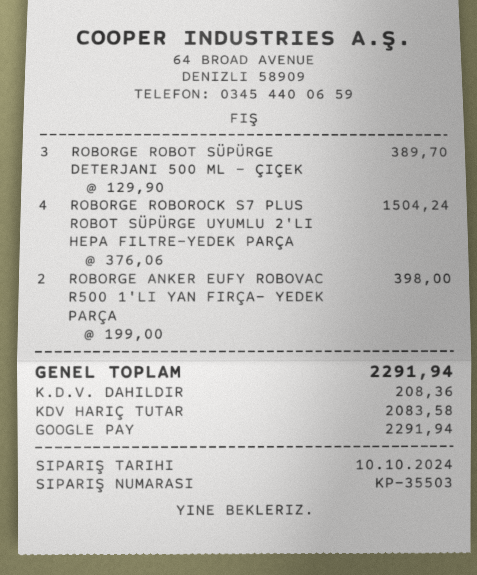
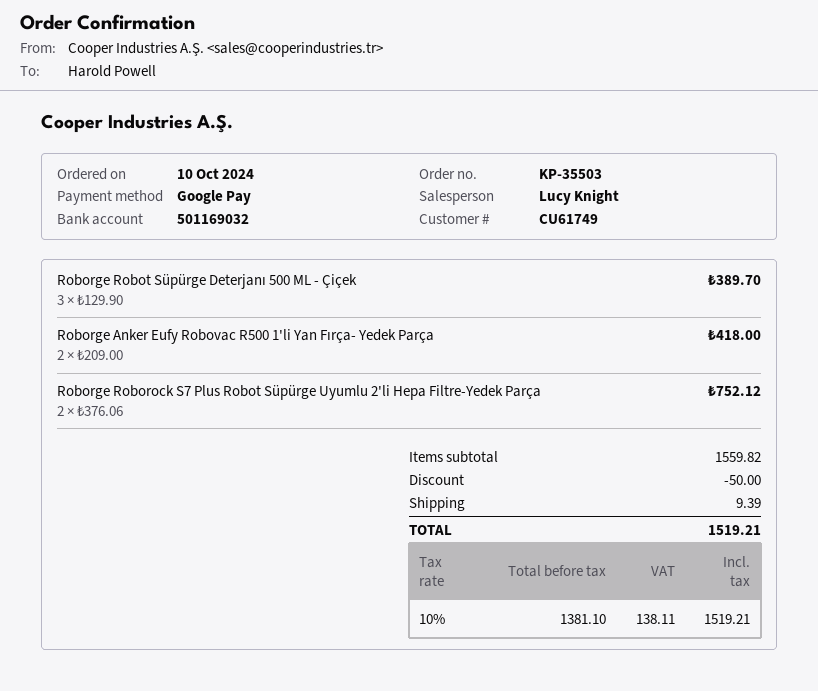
ROBORGE ROBOROCK S7 PLUS ROBOT SÜPÜRGE UYUMLU 2'LI HEPA FILTRE-YEDEK PARÇA: 4 x 376.06 = 1504.24 -> 2 x 376.06 = 752.12
ROBORGE ANKER EUFY ROBOVAC R500 1'LI YAN FIRÇA- YEDEK PARÇA: 2 x 199.00 = 398.00 -> 2 x 209.00 = 418.00
discount: none -> 50.00
shipping: none -> 9.39
net: 2083.58 -> 1381.10
tax: 208.36 -> 138.11
total: 2291.94 -> 1519.21

